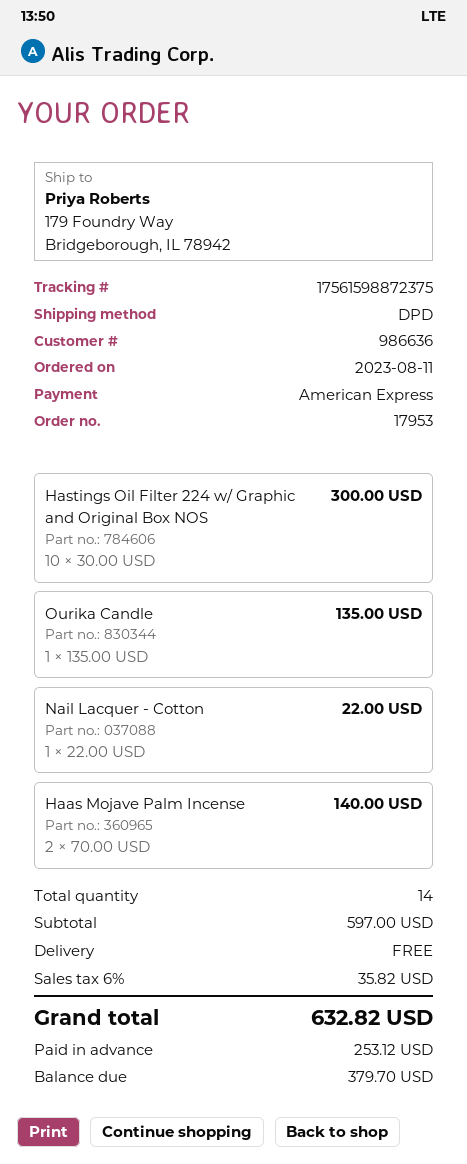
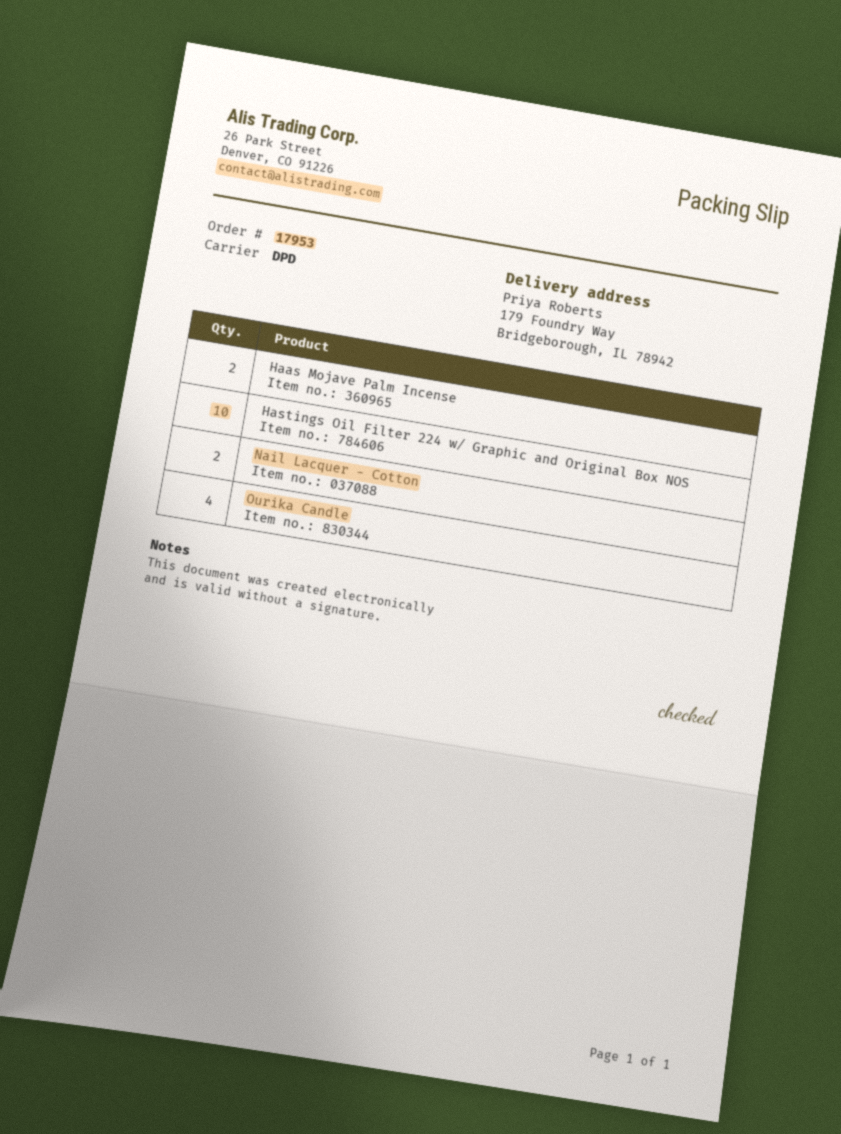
Ourika Candle: 1 -> 4
Nail Lacquer - Cotton: 1 -> 2

